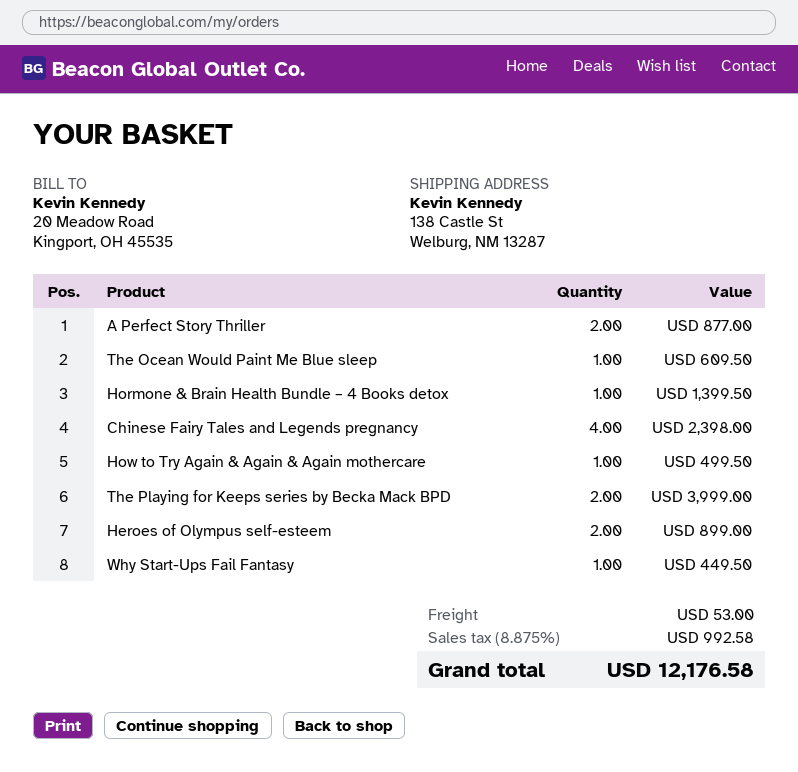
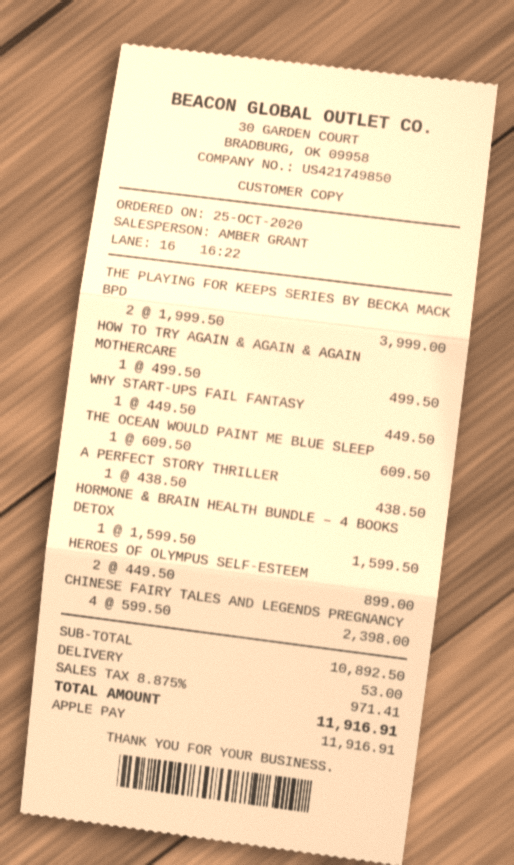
A Perfect Story Thriller: 2 for 877.00 -> 1 for 438.50
Hormone & Brain Health Bundle – 4 Books detox: 1 for 1399.50 -> 1 for 1599.50
tax: 8.875% = 992.58 -> 8.875% = 971.41
total: 12176.58 -> 11916.91

